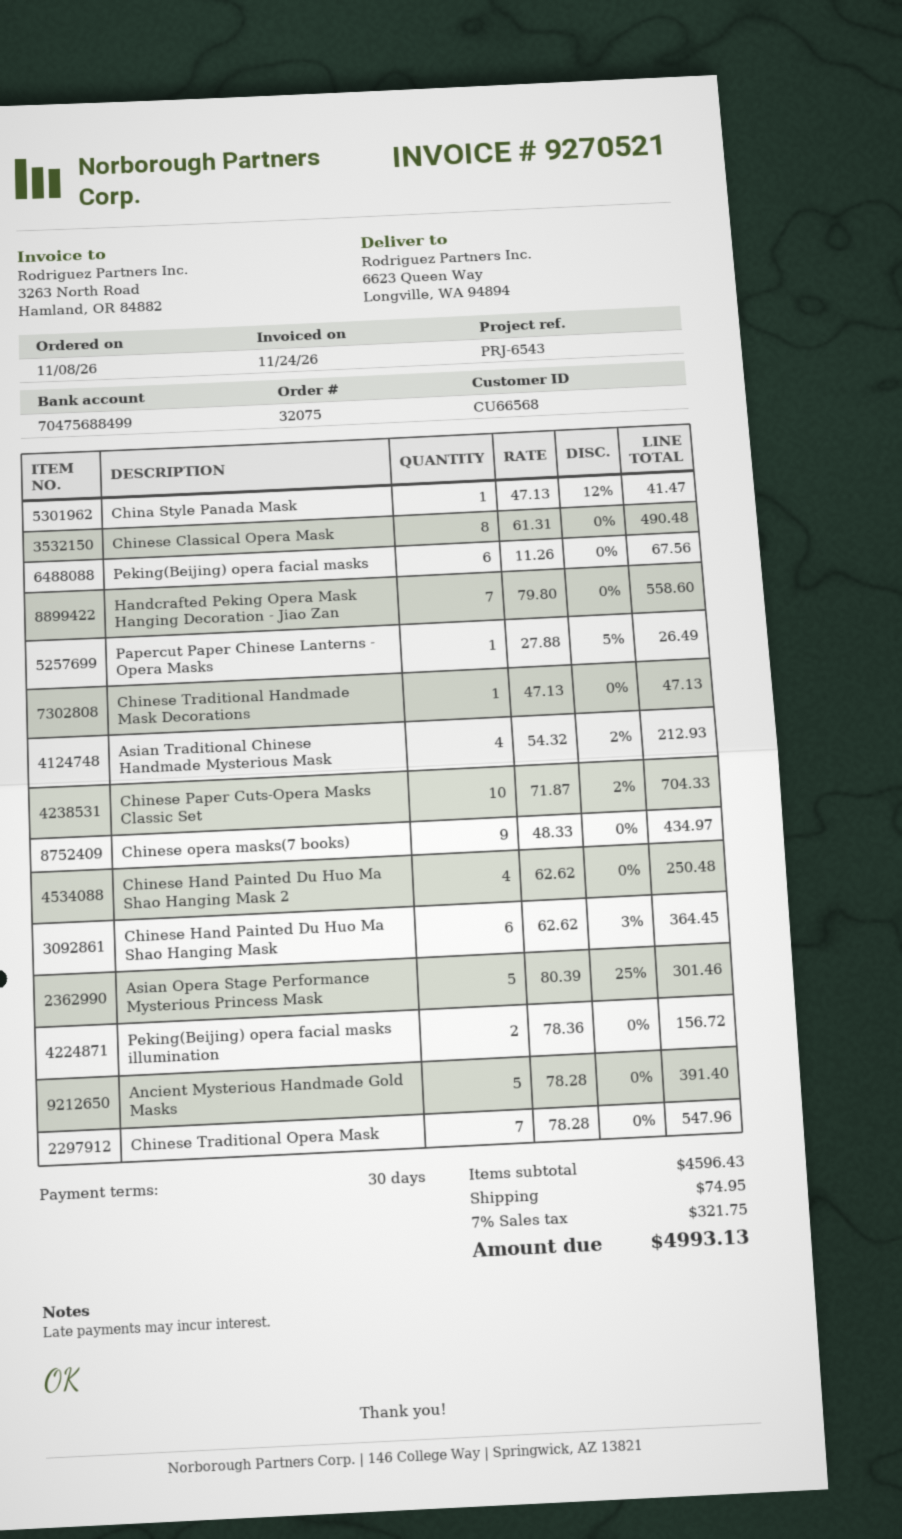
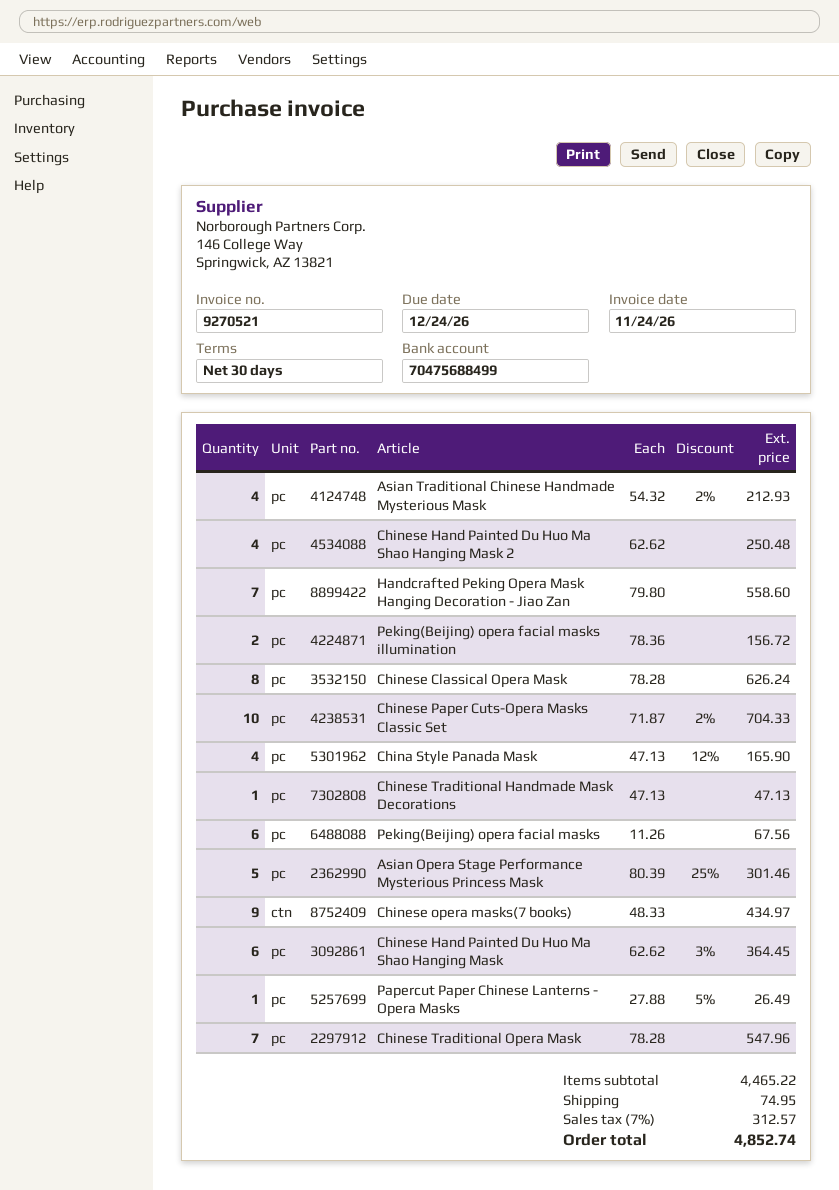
China Style Panada Mask: 1 x 47.13 - 12% = 41.47 -> 4 x 47.13 - 12% = 165.90
Chinese Classical Opera Mask: 8 x 61.31 = 490.48 -> 8 x 78.28 = 626.24
Ancient Mysterious Handmade Gold Masks: 5 x 78.28 = 391.40 -> none
subtotal: 4596.43 -> 4465.22
tax: 7% = 321.75 -> 7% = 312.57
total: 4993.13 -> 4852.74

